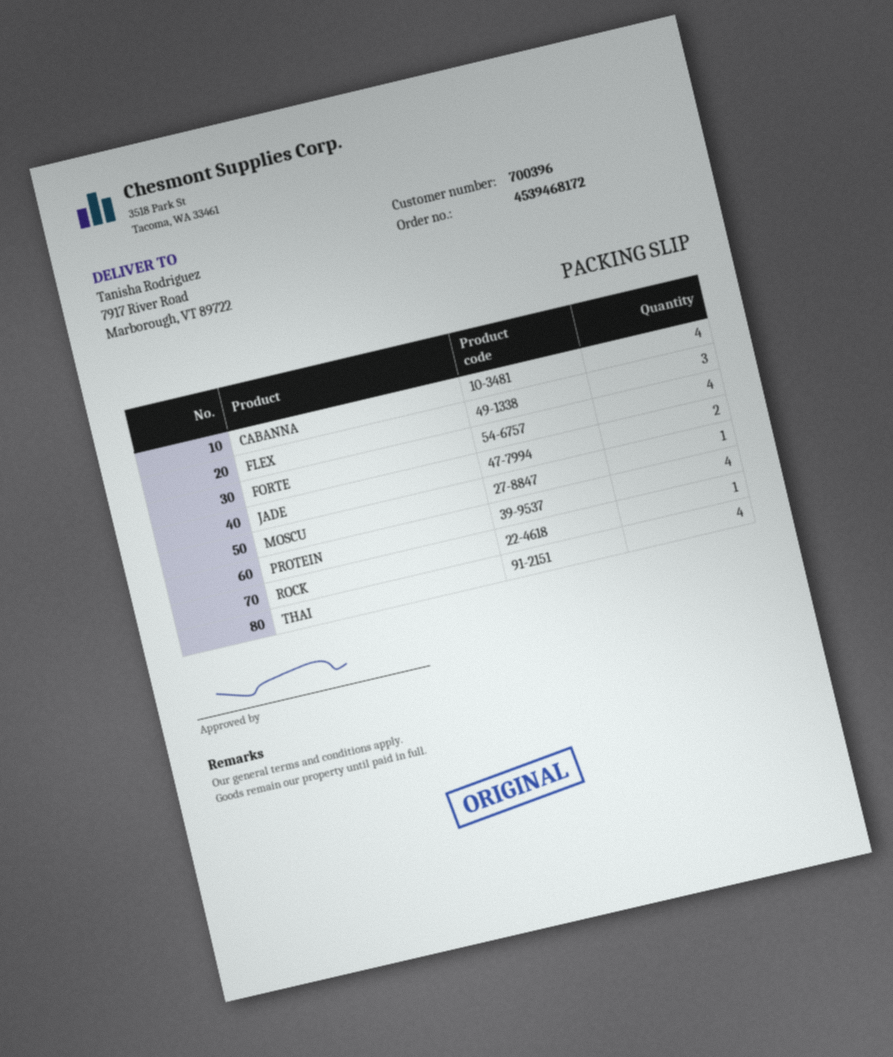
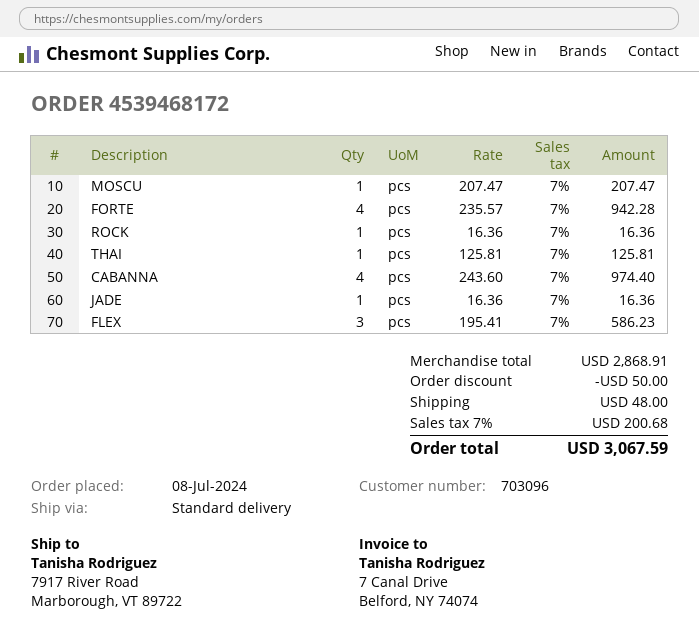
customer number: 700396 -> 703096
JADE: 2 -> 1
PROTEIN: 4 -> none
THAI: 4 -> 1

